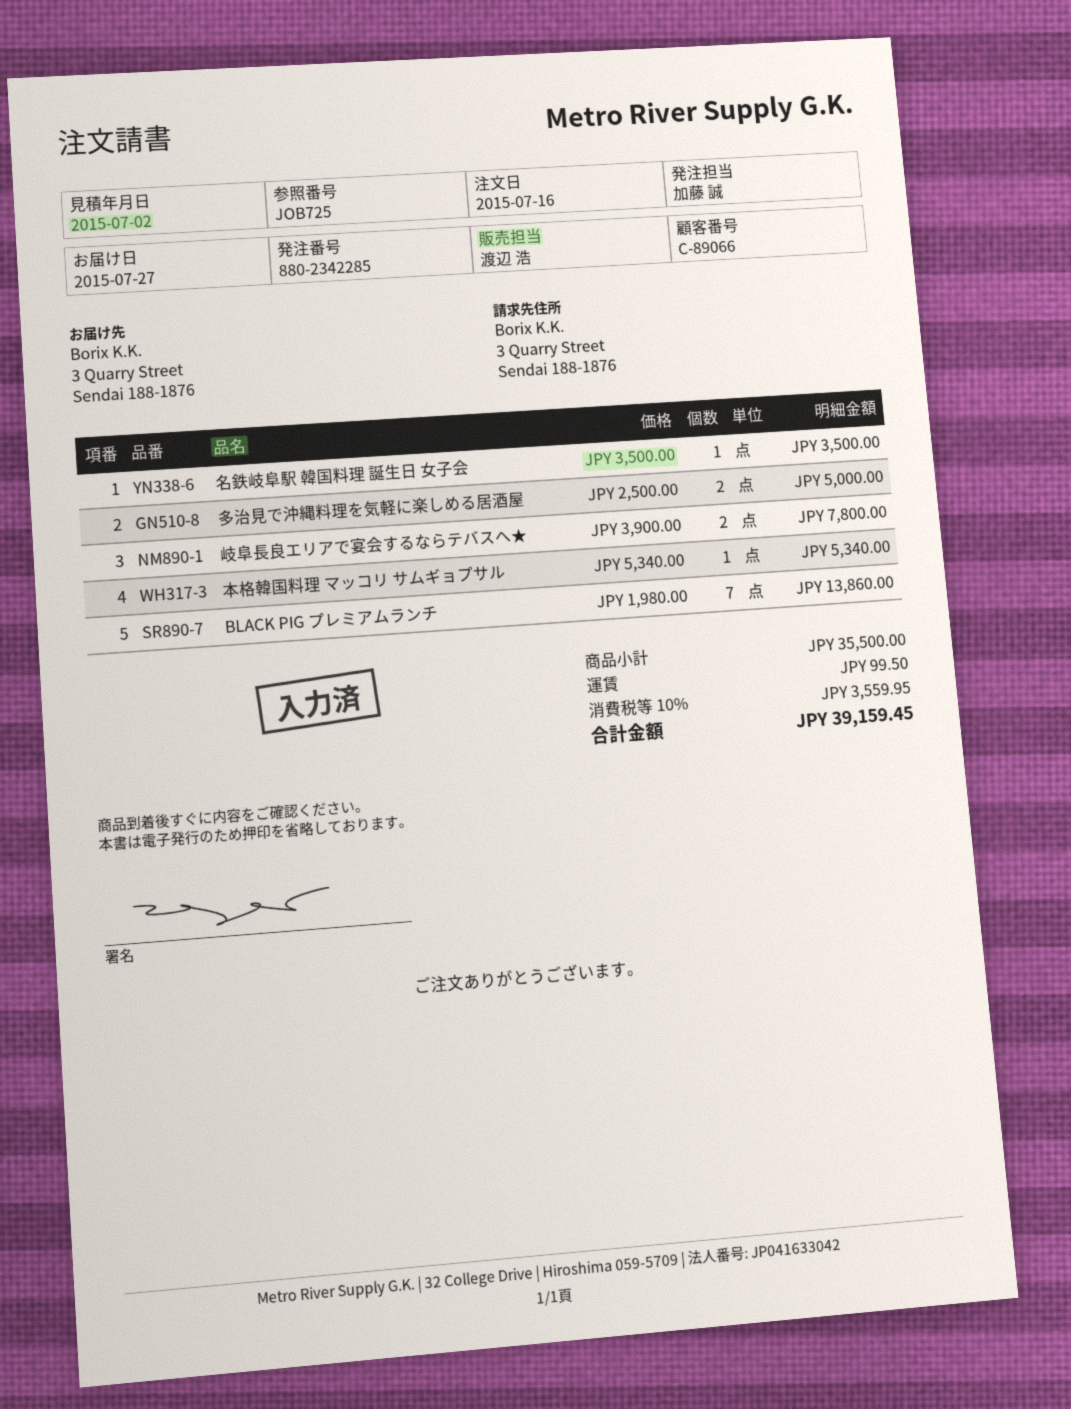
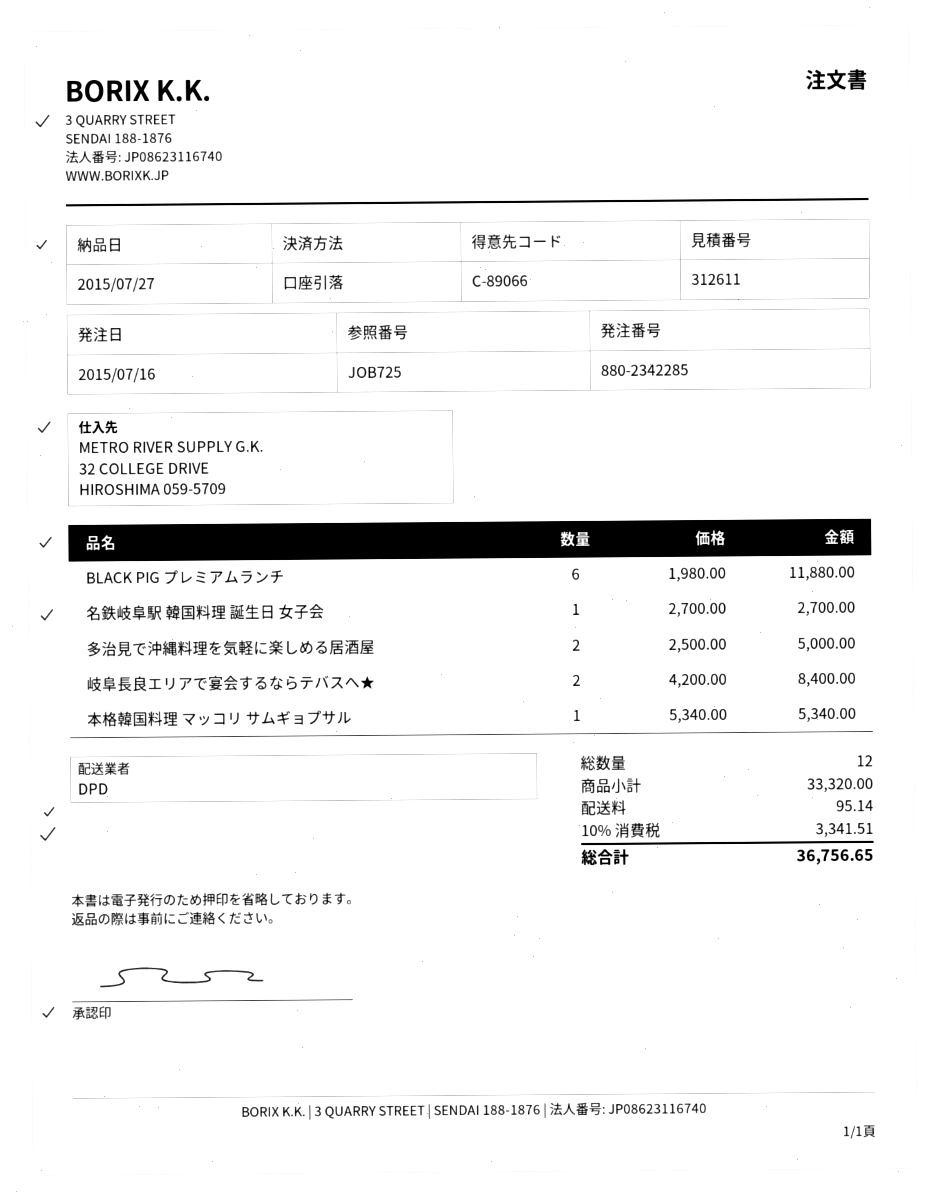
名鉄岐阜駅 韓国料理 誕生日 女子会: 1 x 3500.00 = 3500.00 -> 1 x 2700.00 = 2700.00
岐阜長良エリアで宴会するならテバスへ★: 2 x 3900.00 = 7800.00 -> 2 x 4200.00 = 8400.00
BLACK PIG プレミアムランチ: 7 x 1980.00 = 13860.00 -> 6 x 1980.00 = 11880.00
subtotal: 35500.00 -> 33320.00
shipping: 99.50 -> 95.14
tax: 10% = 3559.95 -> 10% = 3341.51
total: 39159.45 -> 36756.65

